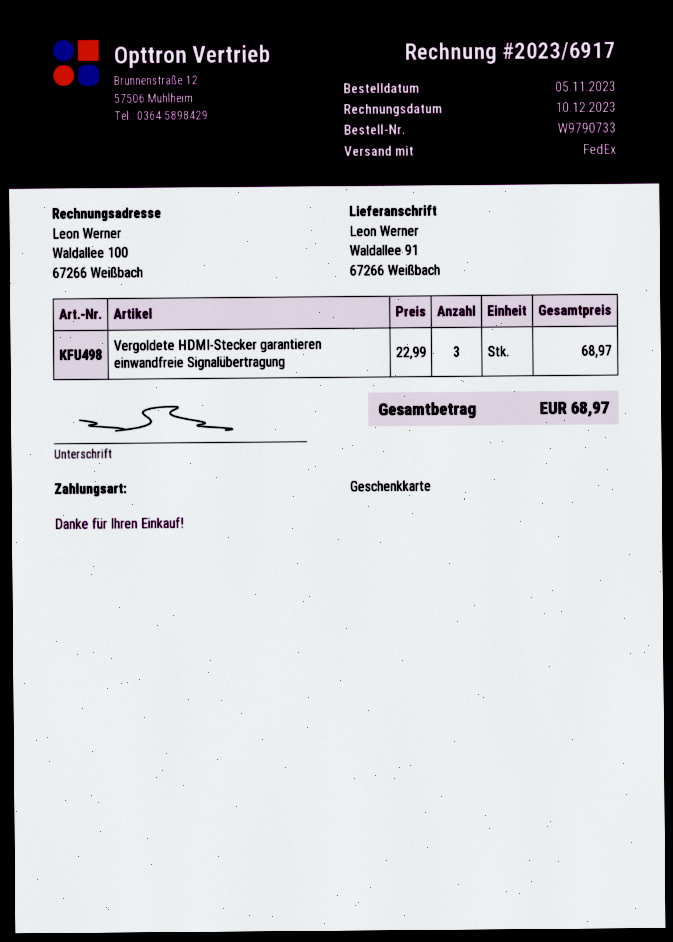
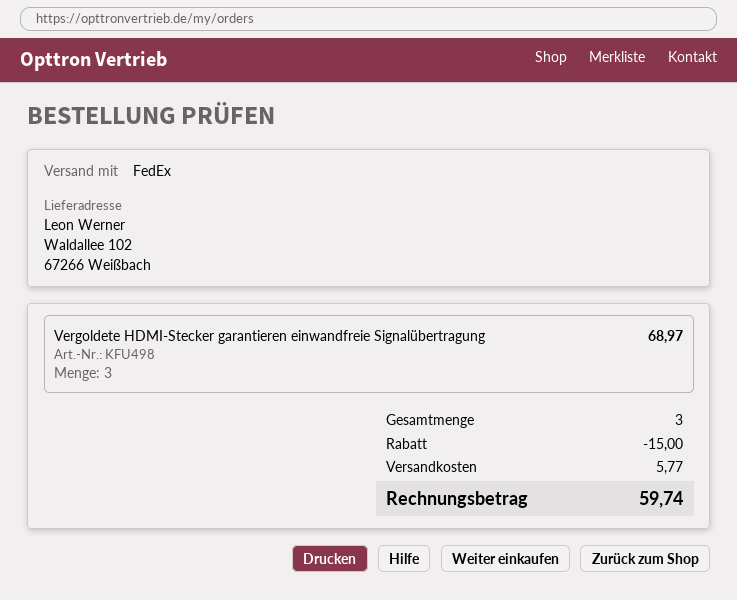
ship to: Waldallee 91, 67266 Weißbach -> Waldallee 102, 67266 Weißbach
discount: none -> 15.00
shipping: none -> 5.77
total: 68.97 -> 59.74

